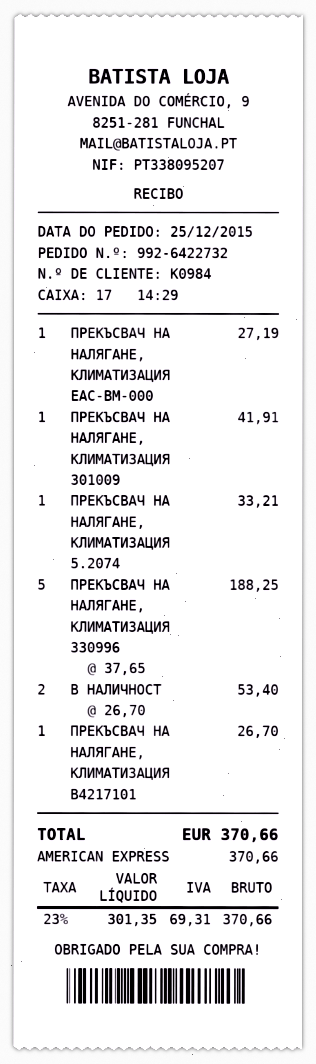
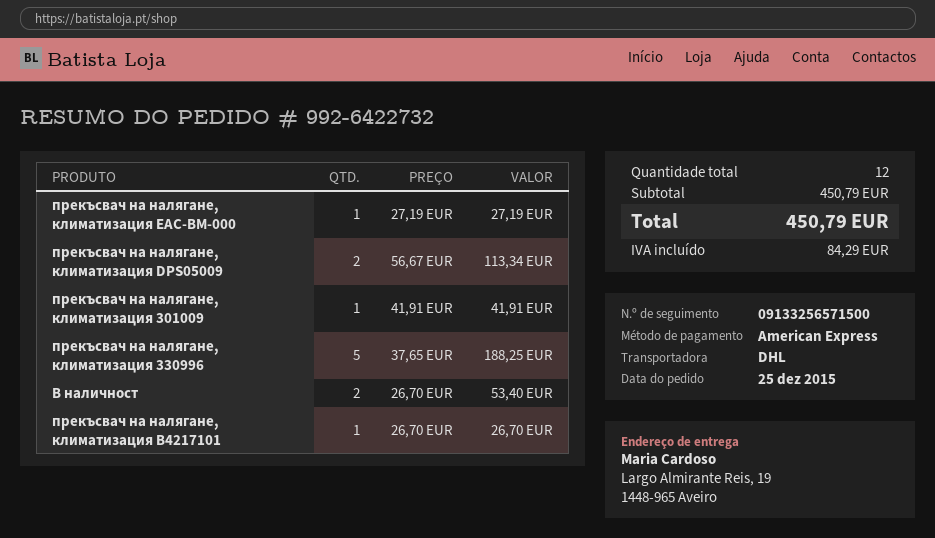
ПРЕКЪСВАЧ НА НАЛЯГАНЕ, КЛИМАТИЗАЦИЯ 5.2074: 1 x 33.21 = 33.21 -> none
прекъсвач на налягане, климатизация DPS05009: none -> 2 x 56.67 = 113.34
tax: 69.31 -> 84.29
total: 370.66 -> 450.79

